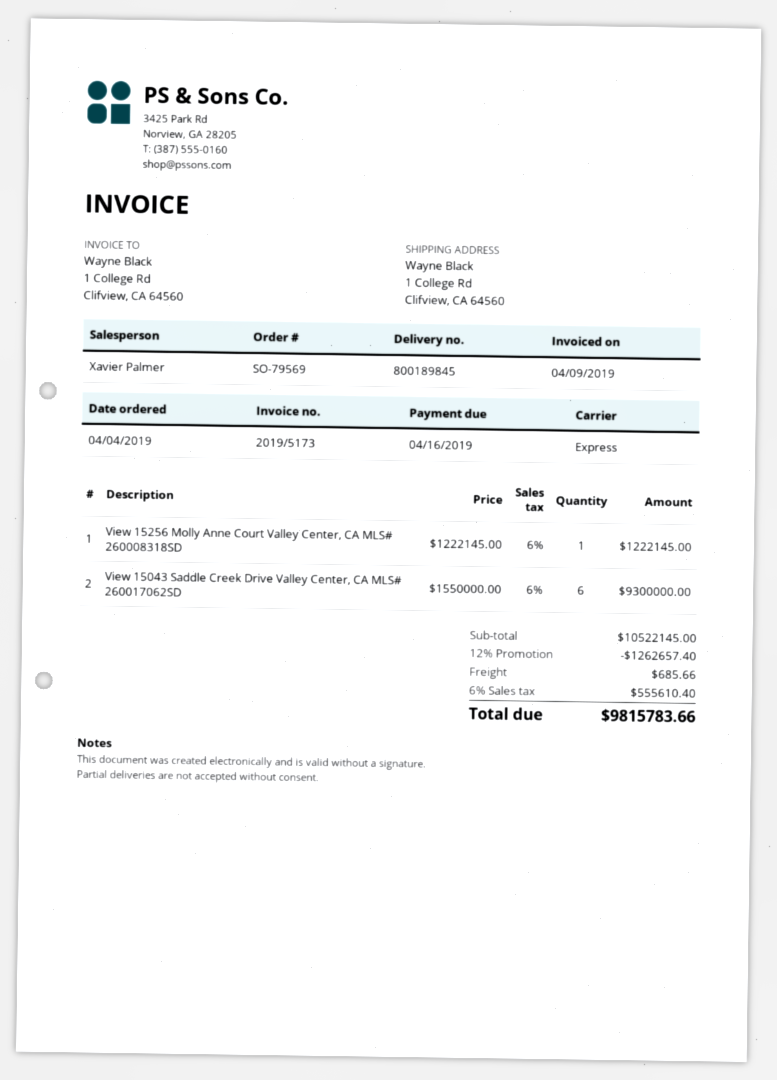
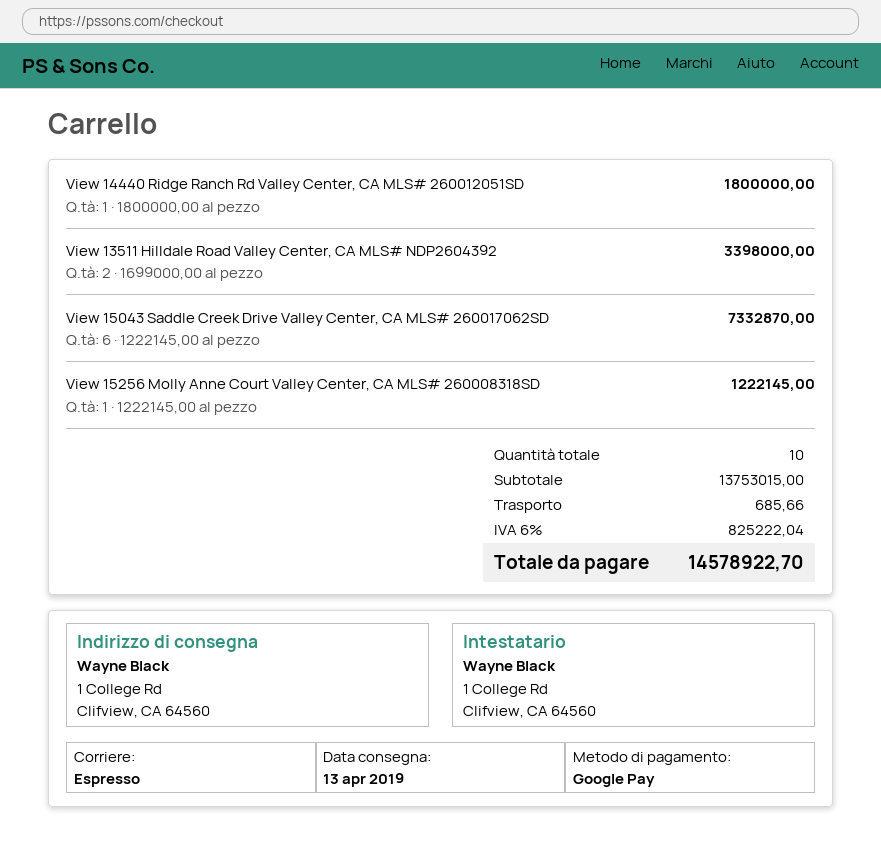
View 15043 Saddle Creek Drive Valley Center, CA MLS# 260017062SD: 6 x 1550000.00 = 9300000.00 -> 6 x 1222145.00 = 7332870.00
View 14440 Ridge Ranch Rd Valley Center, CA MLS# 260012051SD: none -> 1 x 1800000.00 = 1800000.00
View 13511 Hilldale Road Valley Center, CA MLS# NDP2604392: none -> 2 x 1699000.00 = 3398000.00
subtotal: 10522145.00 -> 13753015.00
discount: 12% = 1262657.40 -> none
tax: 6% = 555610.40 -> 6% = 825222.04
total: 9815783.66 -> 14578922.70

